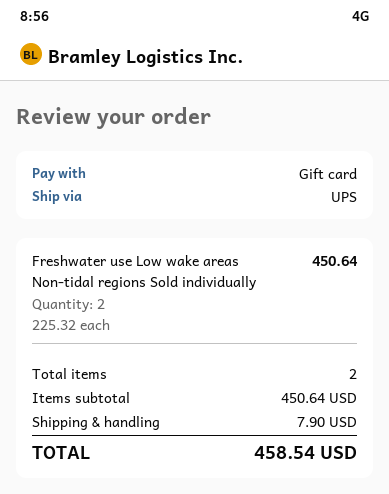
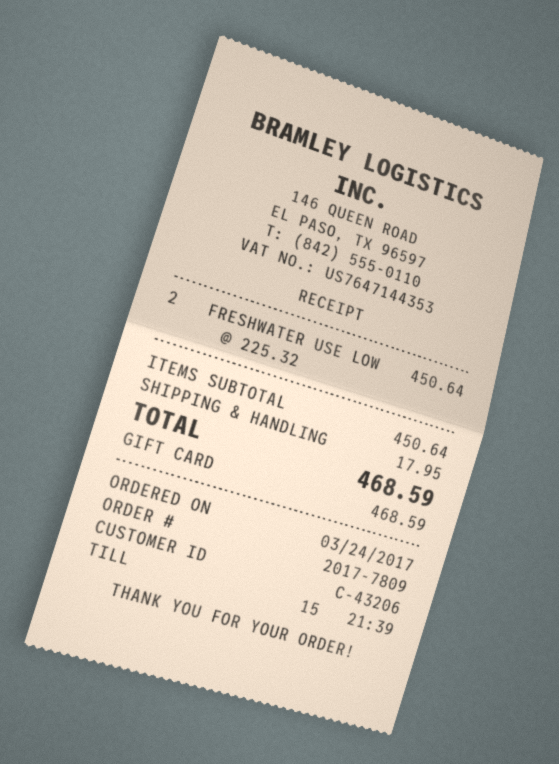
shipping: 7.90 -> 17.95
total: 458.54 -> 468.59

